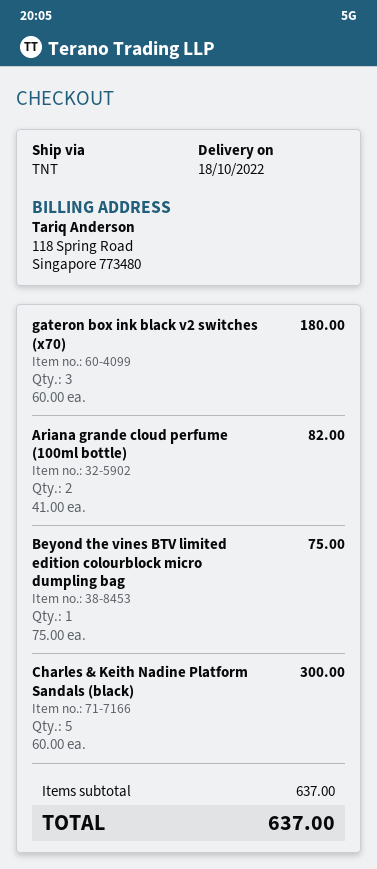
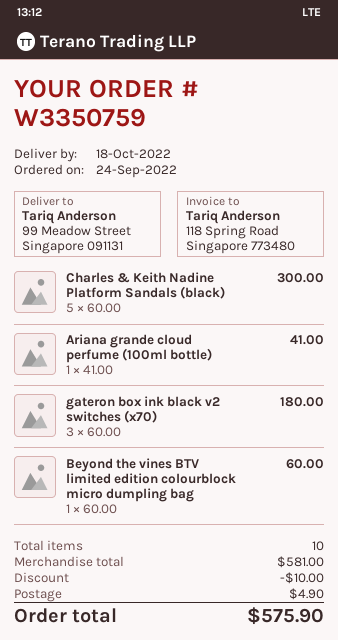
Ariana grande cloud perfume (100ml bottle): 2 x 41.00 = 82.00 -> 1 x 41.00 = 41.00
Beyond the vines BTV limited edition colourblock micro dumpling bag: 1 x 75.00 = 75.00 -> 1 x 60.00 = 60.00
subtotal: 637.00 -> 581.00
discount: none -> 10.00
shipping: none -> 4.90
total: 637.00 -> 575.90

